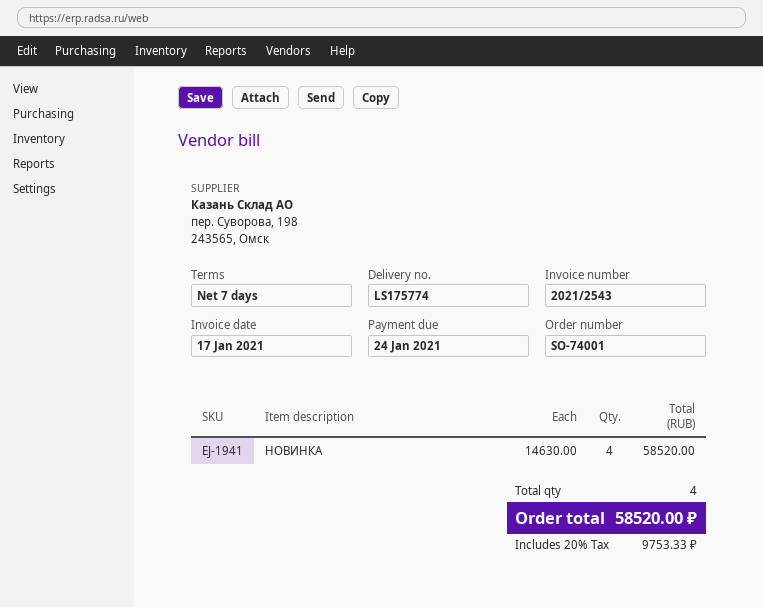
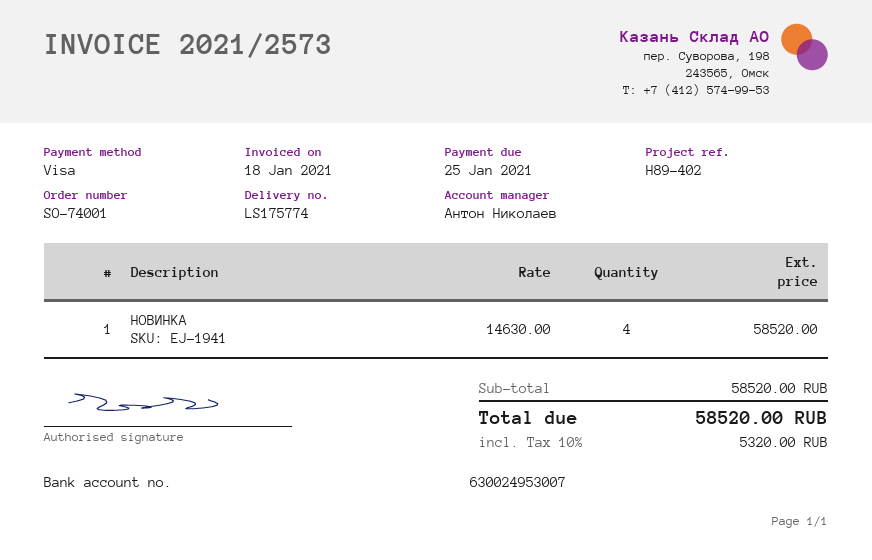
invoice number: 2021/2543 -> 2021/2573
invoice date: 2021-01-17 -> 2021-01-18
due date: 2021-01-24 -> 2021-01-25
tax: 20% = 9753.33 -> 10% = 5320.00

